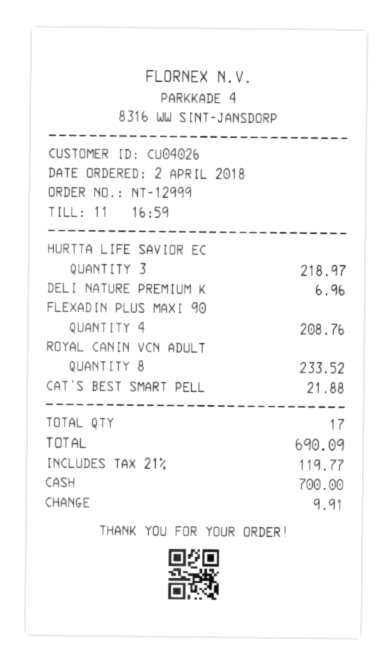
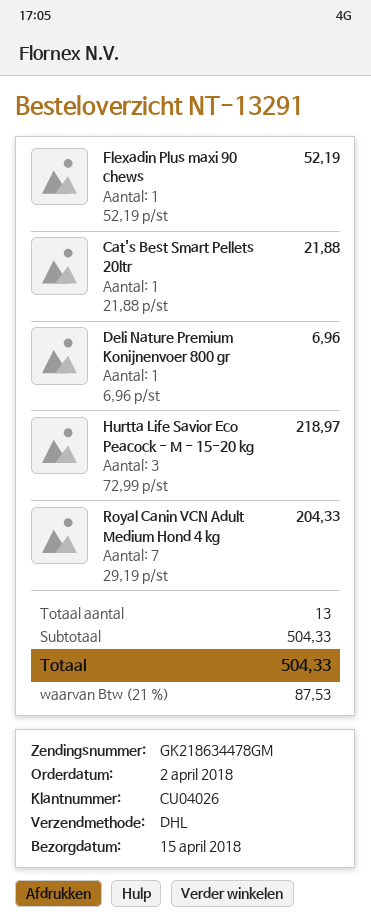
order number: NT-12999 -> NT-13291
FLEXADIN PLUS MAXI 90: 4 for 208.76 -> 1 for 52.19
ROYAL CANIN VCN ADULT: 8 for 233.52 -> 7 for 204.33
total quantity: 17 -> 13
tax: 21% = 119.77 -> 21% = 87.53
total: 690.09 -> 504.33

